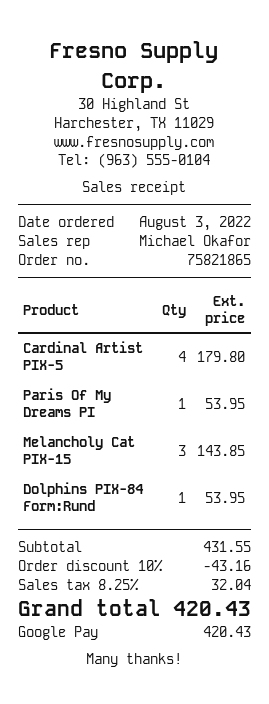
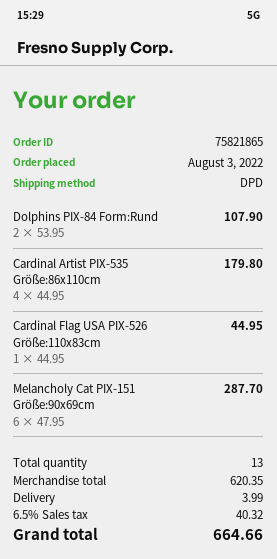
Paris Of My Dreams PI: 1 for 53.95 -> none
Melancholy Cat PIX-15: 3 for 143.85 -> 6 for 287.70
Dolphins PIX-84 Form:Rund: 1 for 53.95 -> 2 for 107.90
Cardinal Flag USA PIX-526 Größe:110x83cm: none -> 1 for 44.95
subtotal: 431.55 -> 620.35
discount: 10% = 43.16 -> none
shipping: none -> 3.99
tax: 8.25% = 32.04 -> 6.5% = 40.32
total: 420.43 -> 664.66

